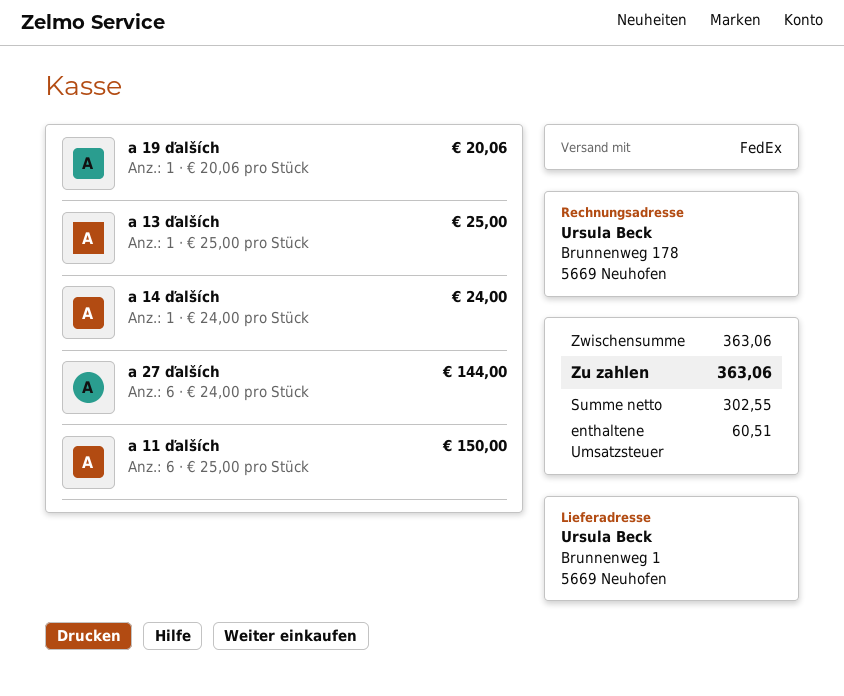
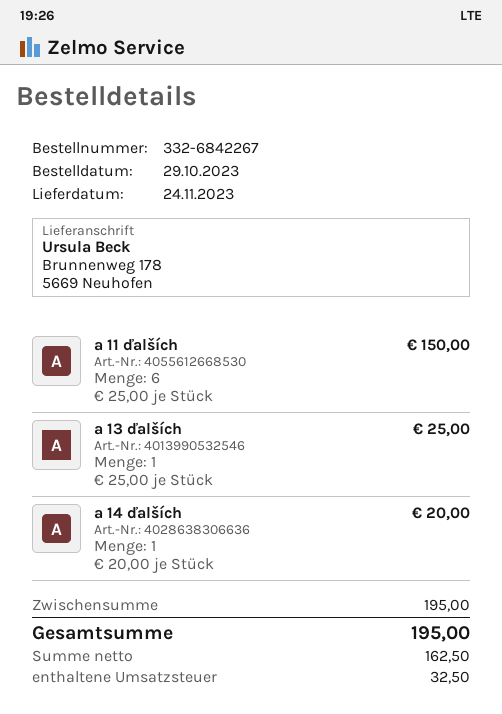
ship to: Brunnenweg 1, 5669 Neuhofen -> Brunnenweg 178, 5669 Neuhofen
a 19 ďalších: 1 x 20.06 = 20.06 -> none
a 14 ďalších: 1 x 24.00 = 24.00 -> 1 x 20.00 = 20.00
a 27 ďalších: 6 x 24.00 = 144.00 -> none
subtotal: 363.06 -> 195.00
net: 302.55 -> 162.50
tax: 60.51 -> 32.50
total: 363.06 -> 195.00

